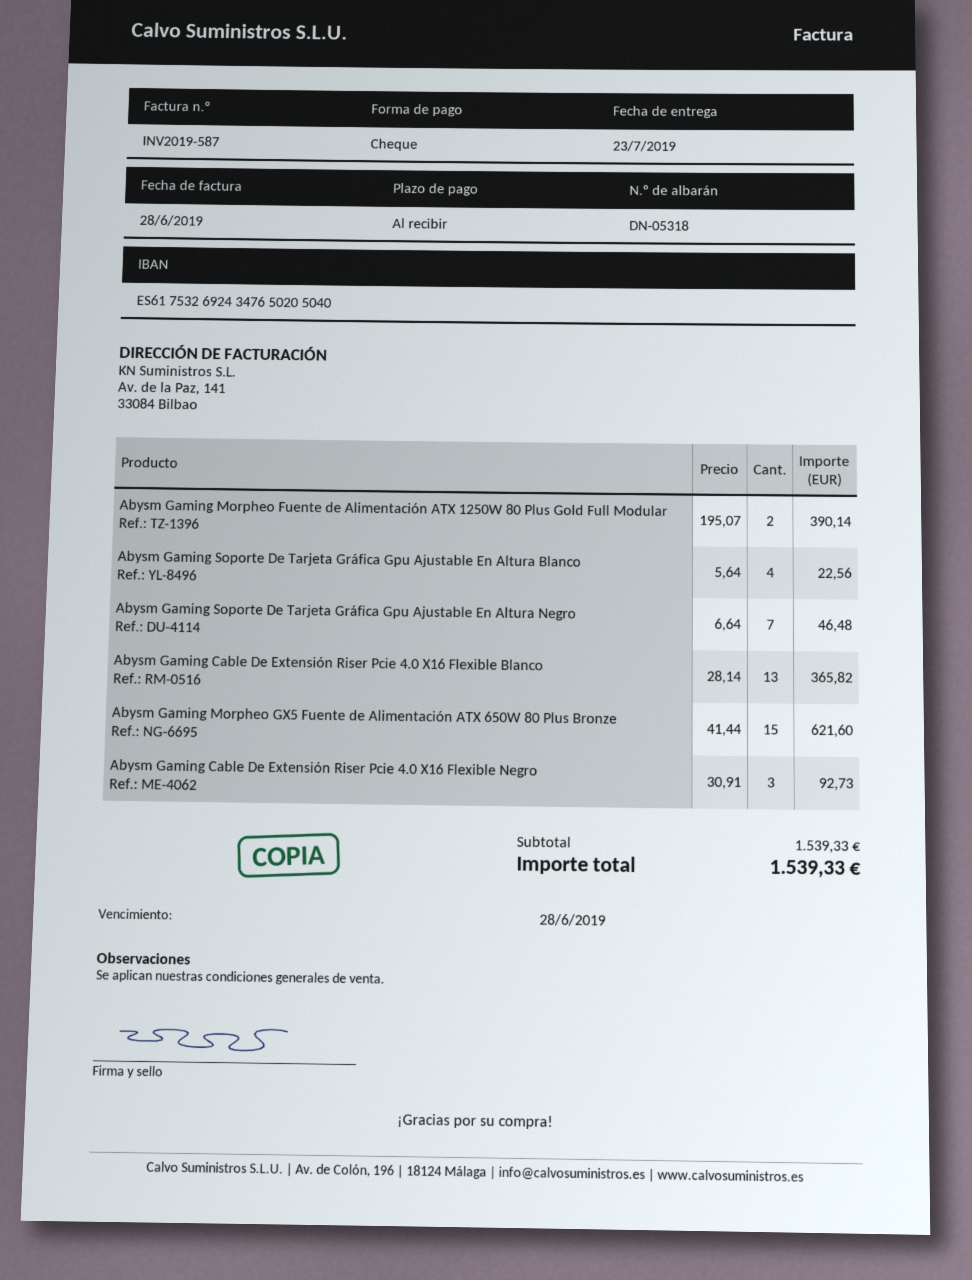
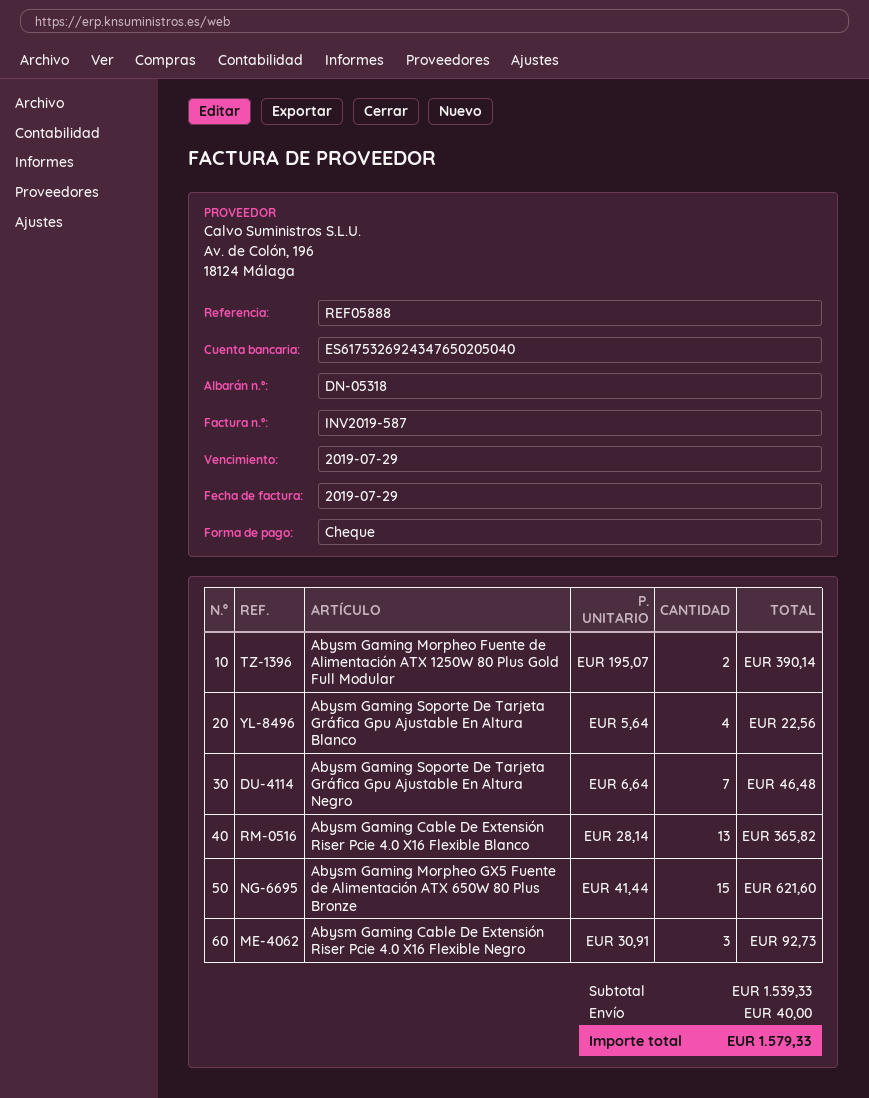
invoice date: 2019-06-28 -> 2019-07-29
due date: 2019-06-28 -> 2019-07-29
shipping: none -> 40.00
total: 1539.33 -> 1579.33

